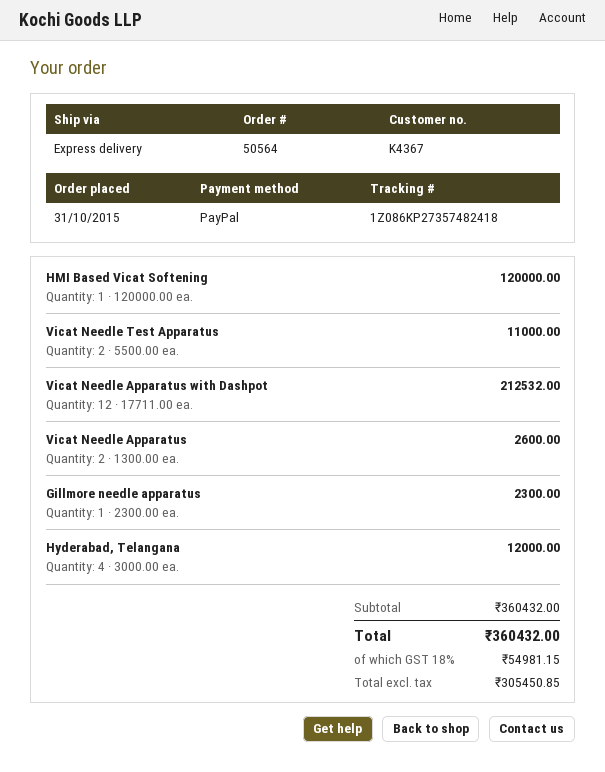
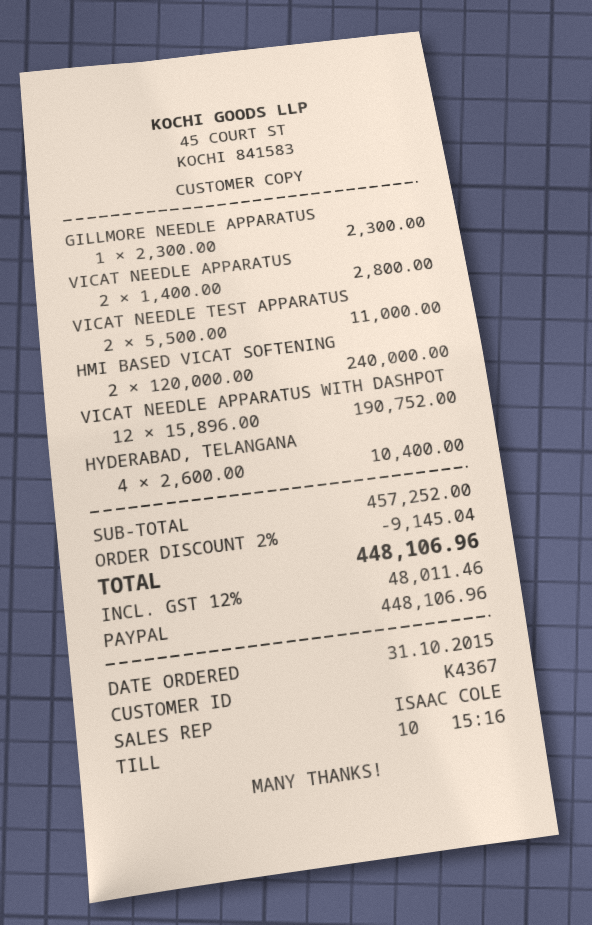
HMI Based Vicat Softening: 1 x 120000.00 = 120000.00 -> 2 x 120000.00 = 240000.00
Vicat Needle Apparatus with Dashpot: 12 x 17711.00 = 212532.00 -> 12 x 15896.00 = 190752.00
Vicat Needle Apparatus: 2 x 1300.00 = 2600.00 -> 2 x 1400.00 = 2800.00
Hyderabad, Telangana: 4 x 3000.00 = 12000.00 -> 4 x 2600.00 = 10400.00
subtotal: 360432.00 -> 457252.00
discount: none -> 2% = 9145.04
tax: 18% = 54981.15 -> 12% = 48011.46
total: 360432.00 -> 448106.96

